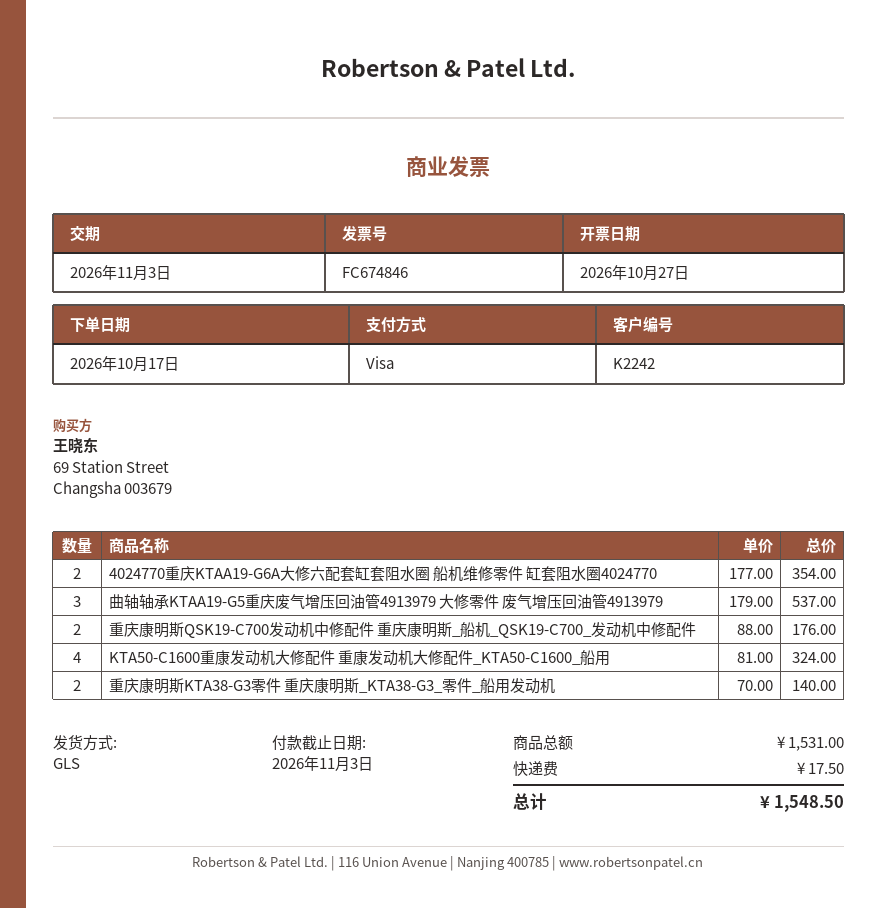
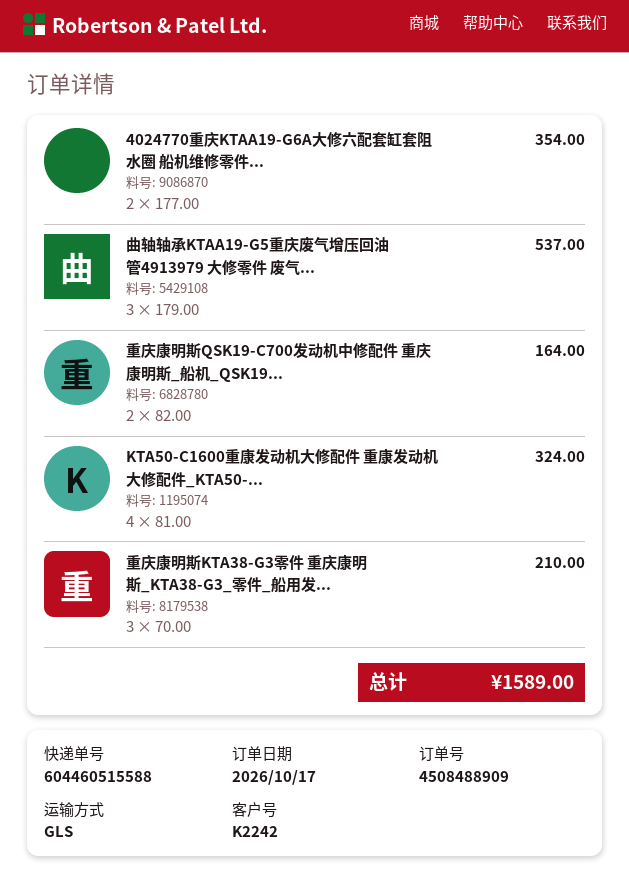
重庆康明斯QSK19-C700发动机中修配件 重庆康明斯_船机_QSK19-C700_发动机中修配件: 2 x 88.00 = 176.00 -> 2 x 82.00 = 164.00
重庆康明斯KTA38-G3零件 重庆康明斯_KTA38-G3_零件_船用发动机: 2 x 70.00 = 140.00 -> 3 x 70.00 = 210.00
shipping: 17.50 -> none
total: 1548.50 -> 1589.00

